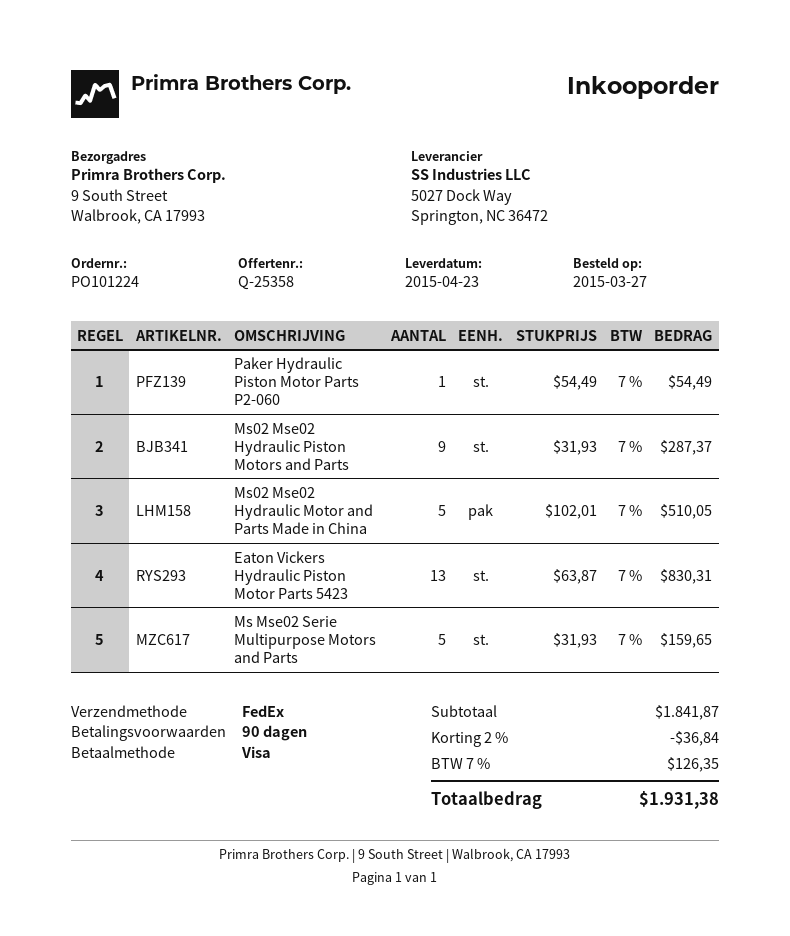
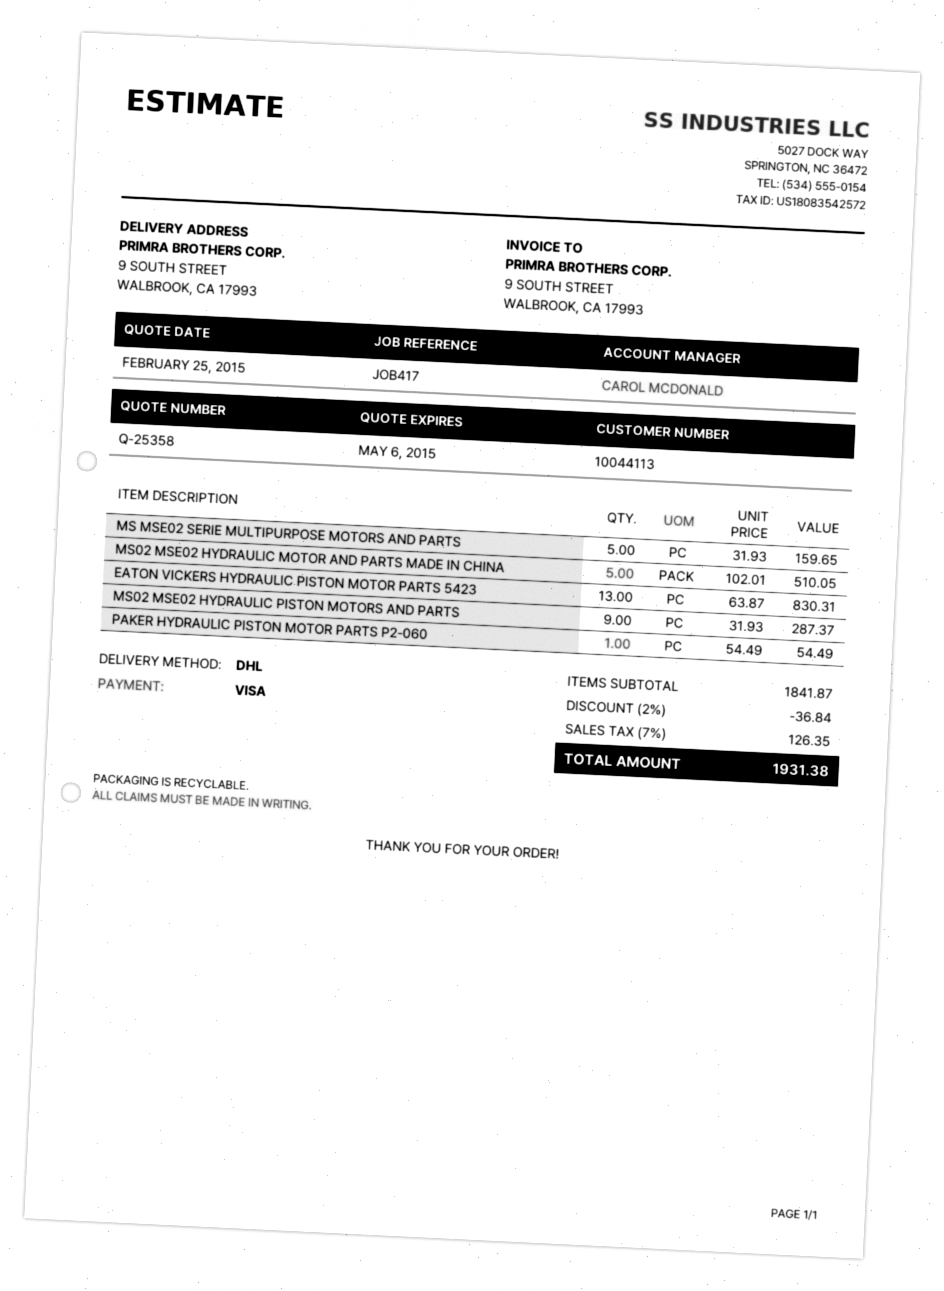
shipping method: FedEx -> DHL

